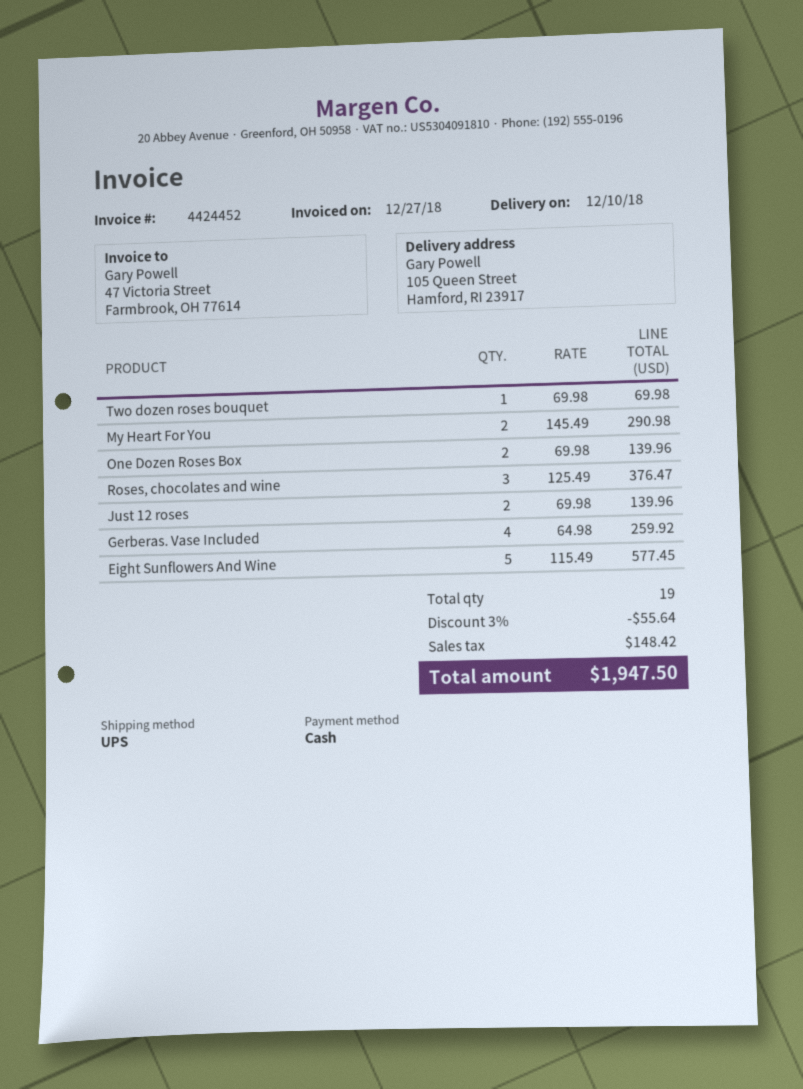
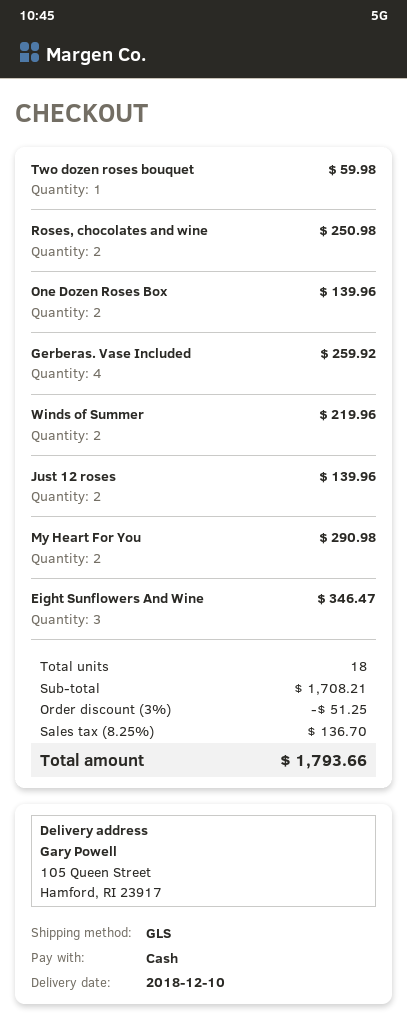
shipping method: UPS -> GLS
Two dozen roses bouquet: 1 for 69.98 -> 1 for 59.98
Roses, chocolates and wine: 3 for 376.47 -> 2 for 250.98
Eight Sunflowers And Wine: 5 for 577.45 -> 3 for 346.47
Winds of Summer: none -> 2 for 219.96
total quantity: 19 -> 18
discount: 3% = 55.64 -> 3% = 51.25
tax: 148.42 -> 136.70
total: 1947.50 -> 1793.66

